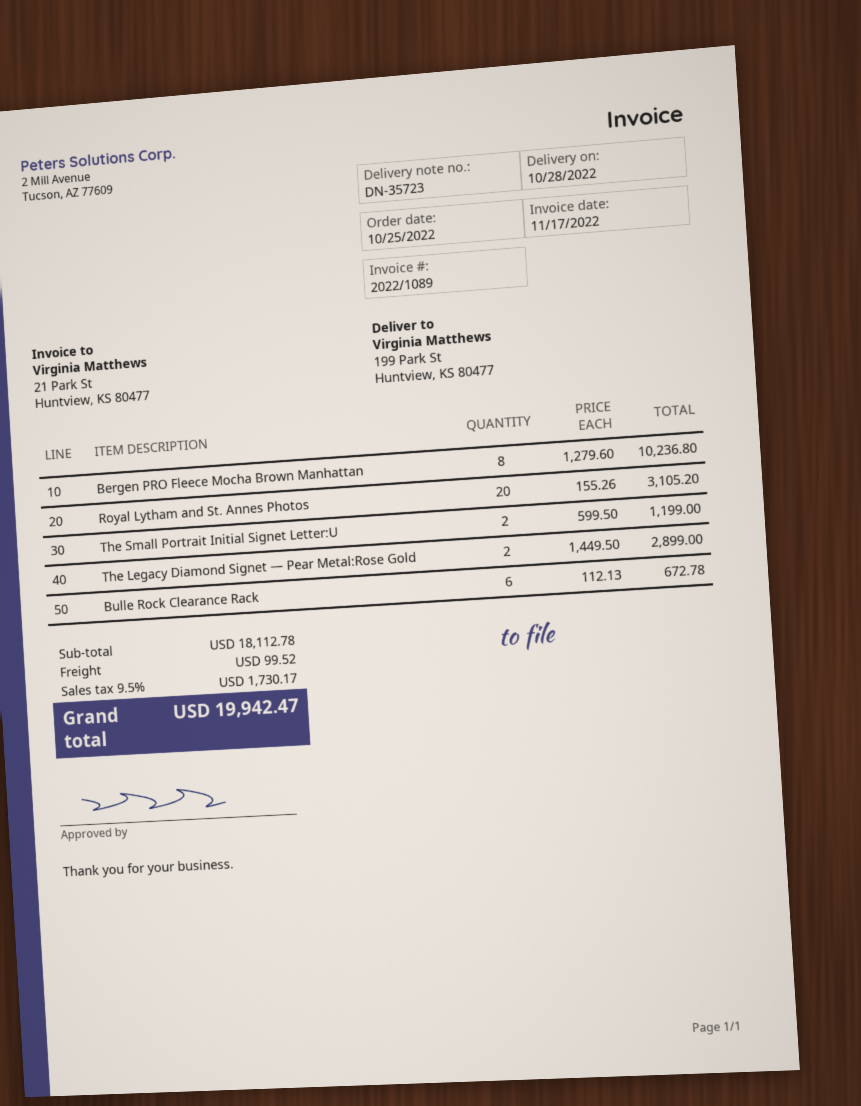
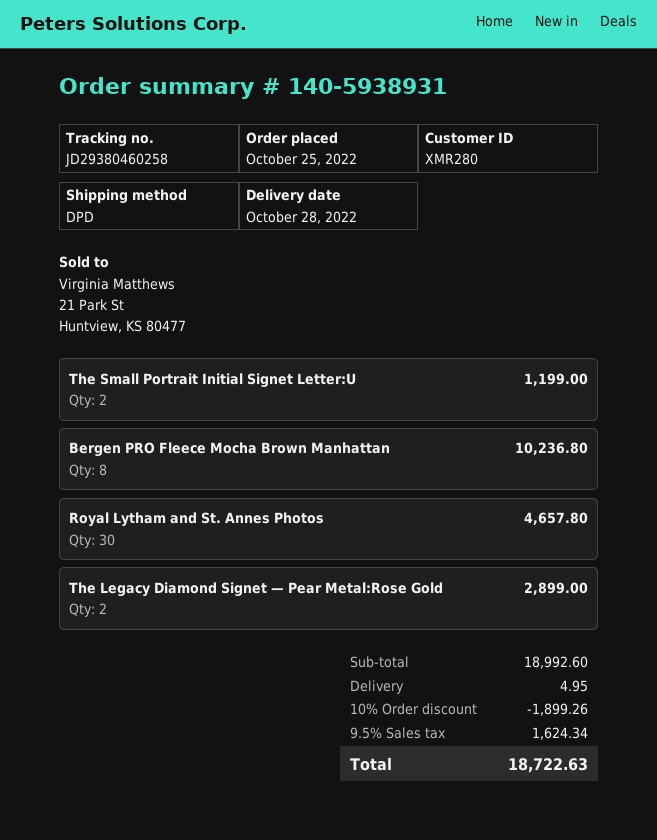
Royal Lytham and St. Annes Photos: 20 for 3105.20 -> 30 for 4657.80
Bulle Rock Clearance Rack: 6 for 672.78 -> none
subtotal: 18112.78 -> 18992.60
discount: none -> 10% = 1899.26
shipping: 99.52 -> 4.95
tax: 9.5% = 1730.17 -> 9.5% = 1624.34
total: 19942.47 -> 18722.63

